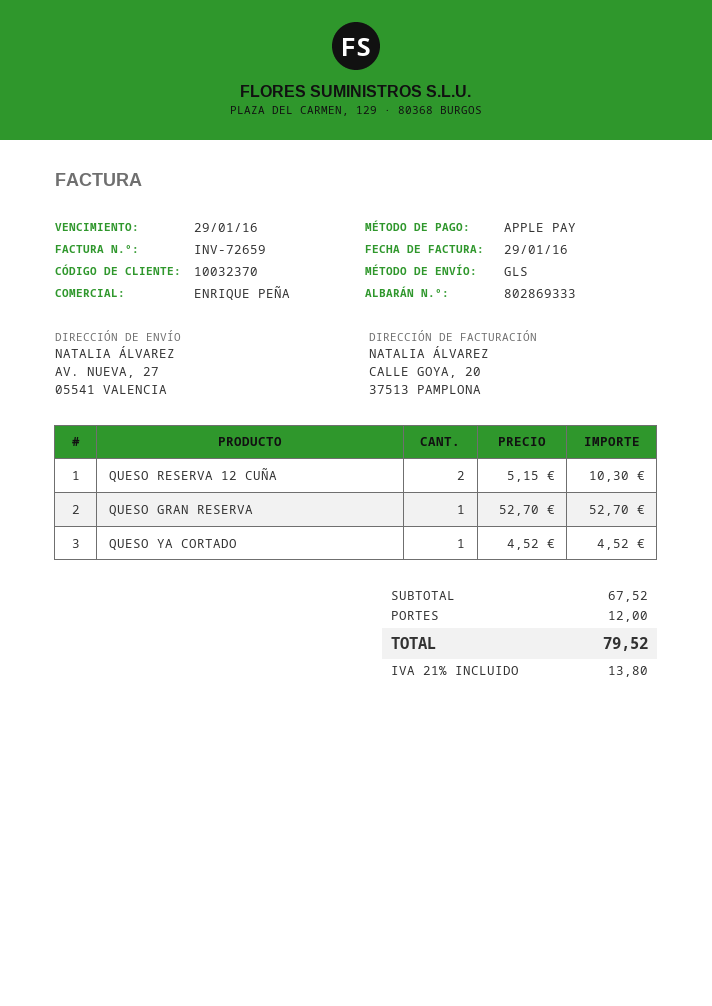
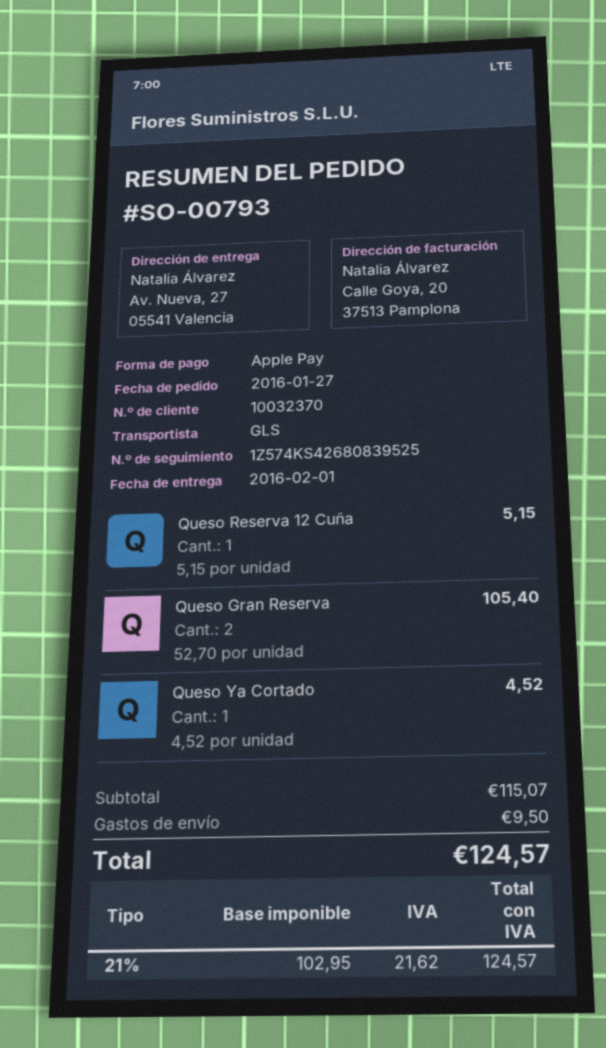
QUESO RESERVA 12 CUÑA: 2 x 5.15 = 10.30 -> 1 x 5.15 = 5.15
QUESO GRAN RESERVA: 1 x 52.70 = 52.70 -> 2 x 52.70 = 105.40
subtotal: 67.52 -> 115.07
shipping: 12.00 -> 9.50
tax: 21% = 13.80 -> 21% = 21.62
total: 79.52 -> 124.57

